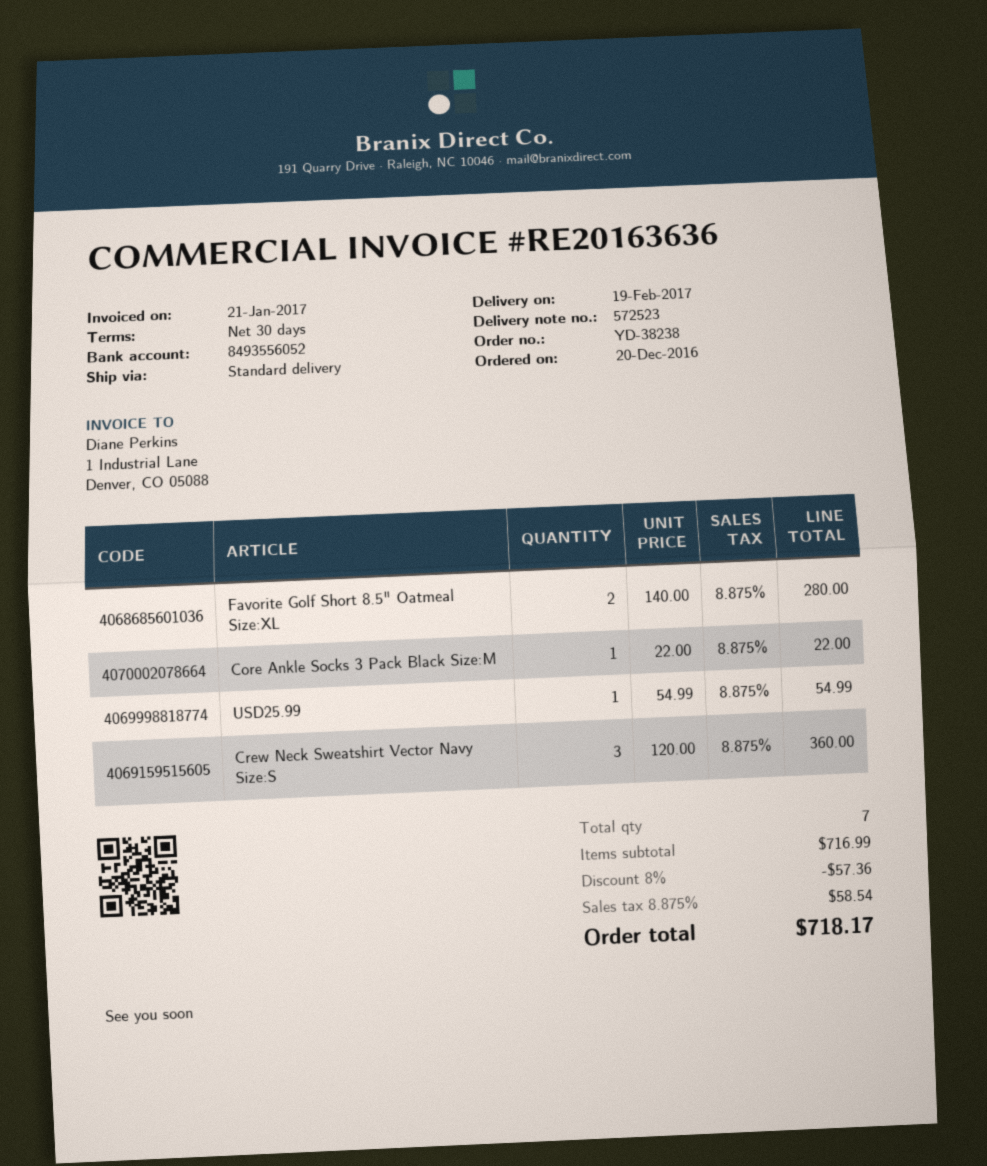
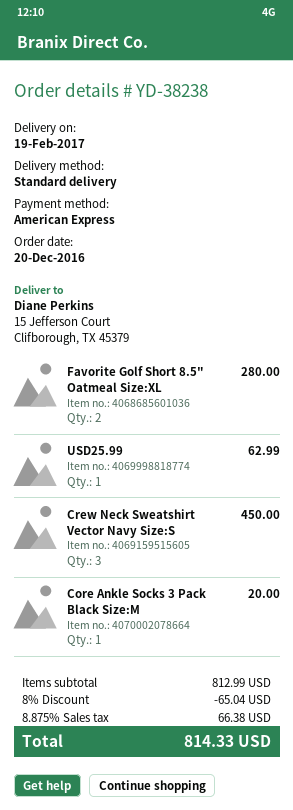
Core Ankle Socks 3 Pack Black Size:M: 1 for 22.00 -> 1 for 20.00
USD25.99: 1 for 54.99 -> 1 for 62.99
Crew Neck Sweatshirt Vector Navy Size:S: 3 for 360.00 -> 3 for 450.00
subtotal: 716.99 -> 812.99
discount: 8% = 57.36 -> 8% = 65.04
tax: 8.875% = 58.54 -> 8.875% = 66.38
total: 718.17 -> 814.33

